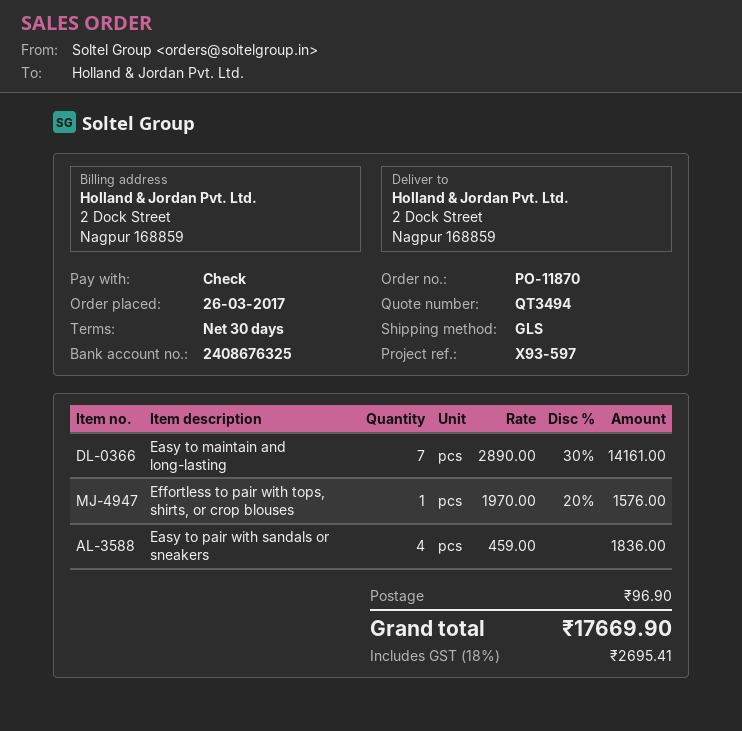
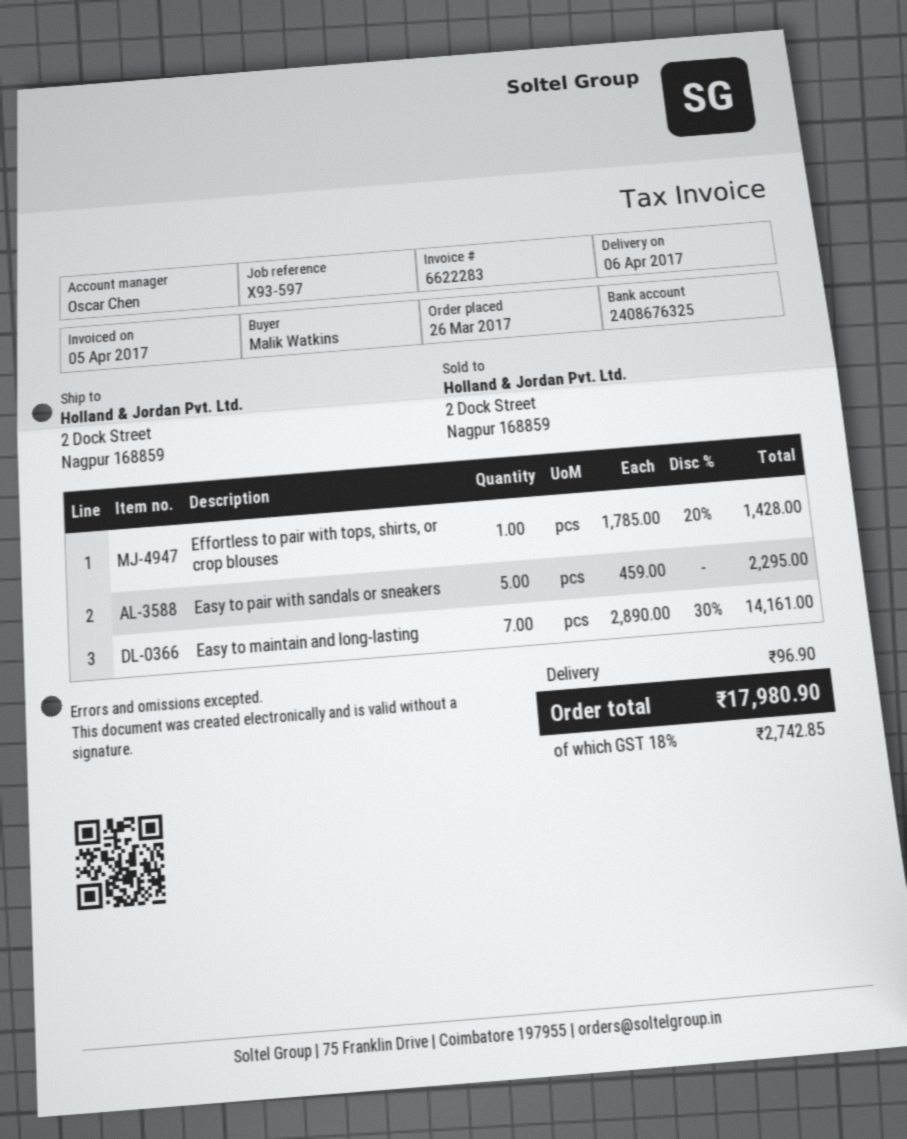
Effortless to pair with tops, shirts, or crop blouses: 1 x 1970.00 - 20% = 1576.00 -> 1 x 1785.00 - 20% = 1428.00
Easy to pair with sandals or sneakers: 4 x 459.00 = 1836.00 -> 5 x 459.00 = 2295.00
tax: 18% = 2695.41 -> 18% = 2742.85
total: 17669.90 -> 17980.90

